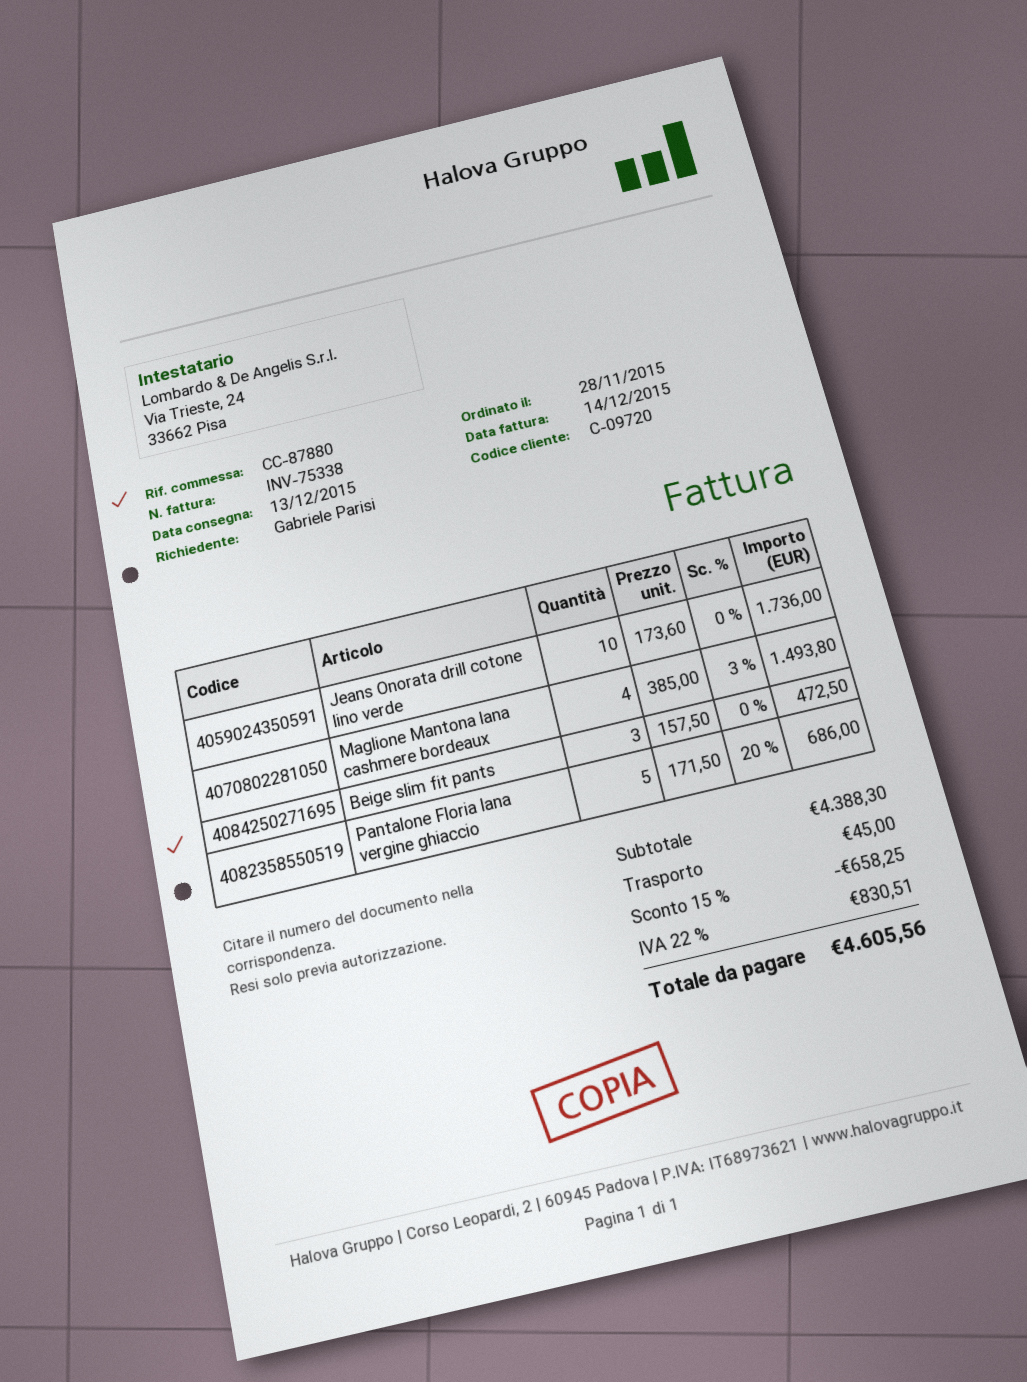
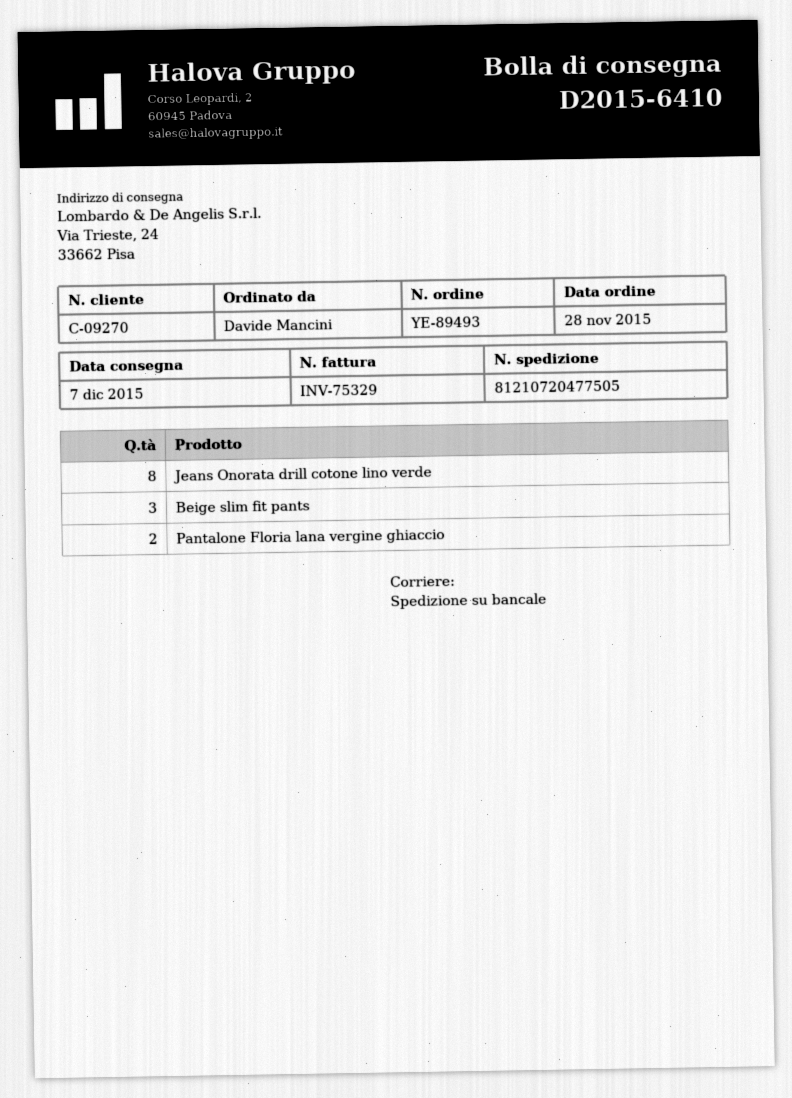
delivery date: 2015-12-13 -> 2015-12-07
invoice number: INV-75338 -> INV-75329
customer number: C-09720 -> C-09270
ordered by: Gabriele Parisi -> Davide Mancini
Jeans Onorata drill cotone lino verde: 10 -> 8
Maglione Mantona lana cashmere bordeaux: 4 -> none
Pantalone Floria lana vergine ghiaccio: 5 -> 2

